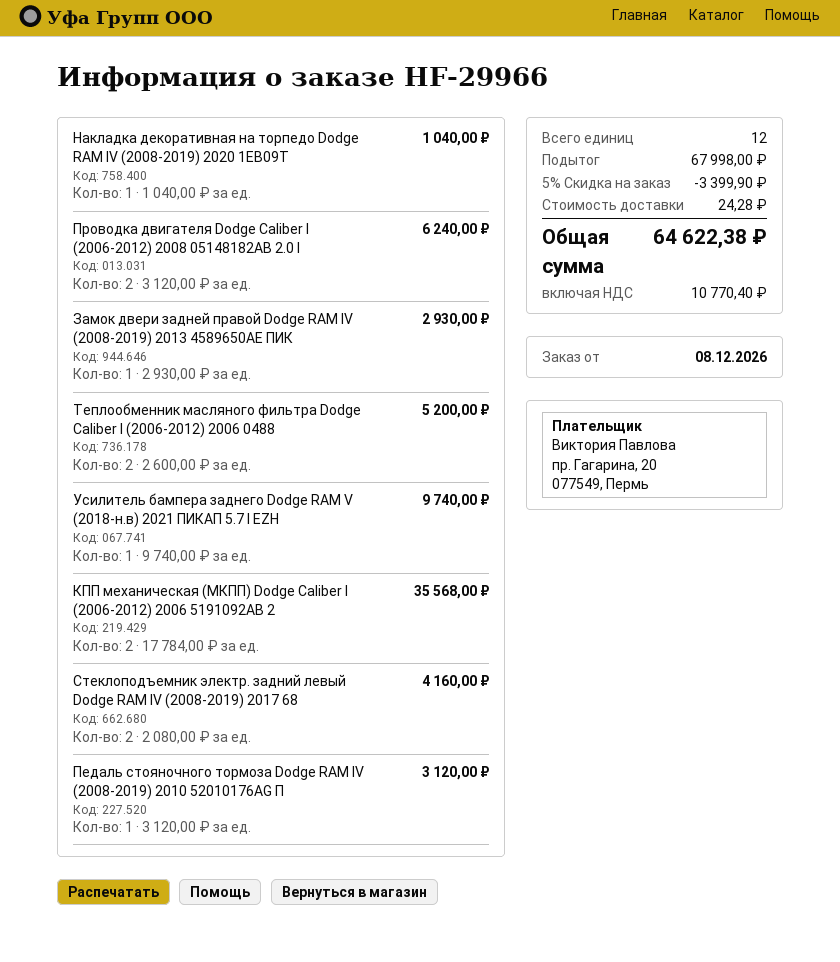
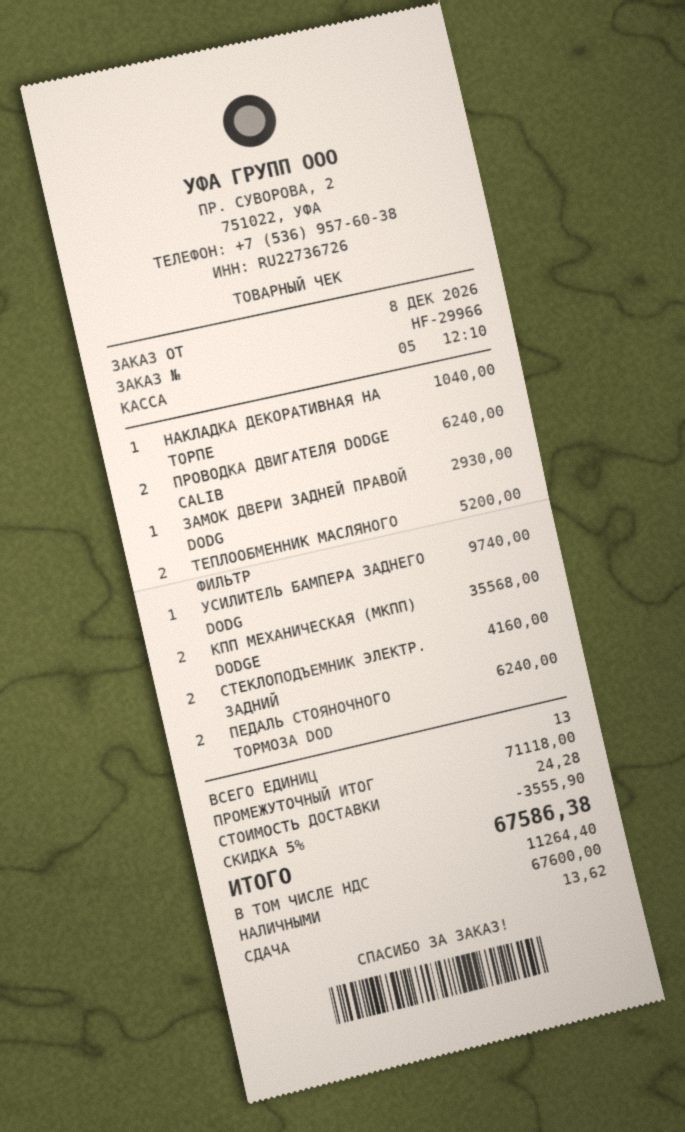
Педаль стояночного тормоза Dodge RAM IV (2008-2019) 2010 52010176AG П: 1 for 3120.00 -> 2 for 6240.00
total quantity: 12 -> 13
subtotal: 67998.00 -> 71118.00
discount: 5% = 3399.90 -> 5% = 3555.90
tax: 10770.40 -> 11264.40
total: 64622.38 -> 67586.38

